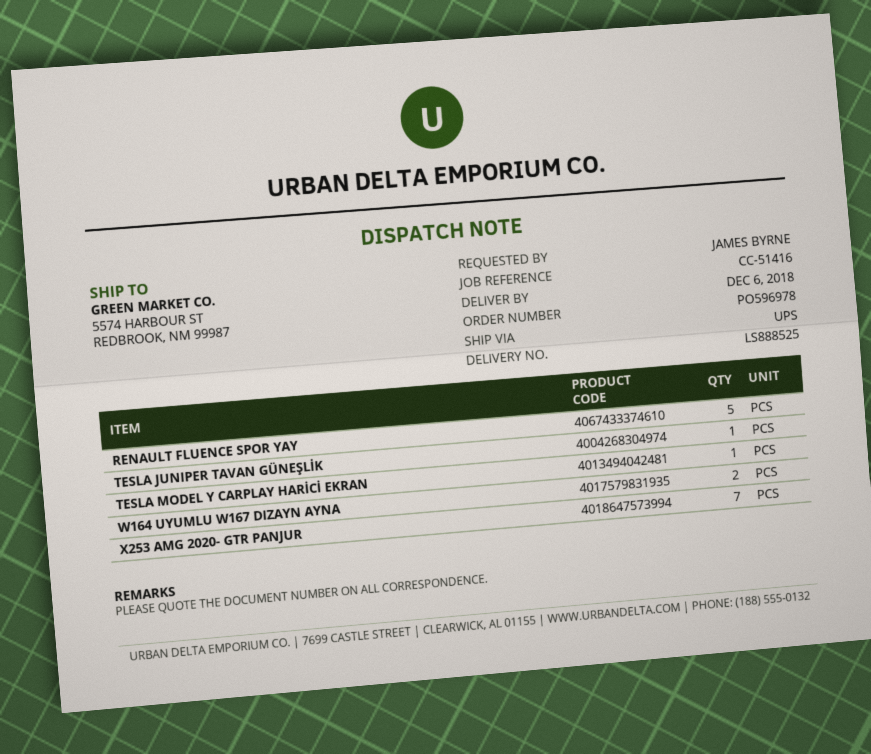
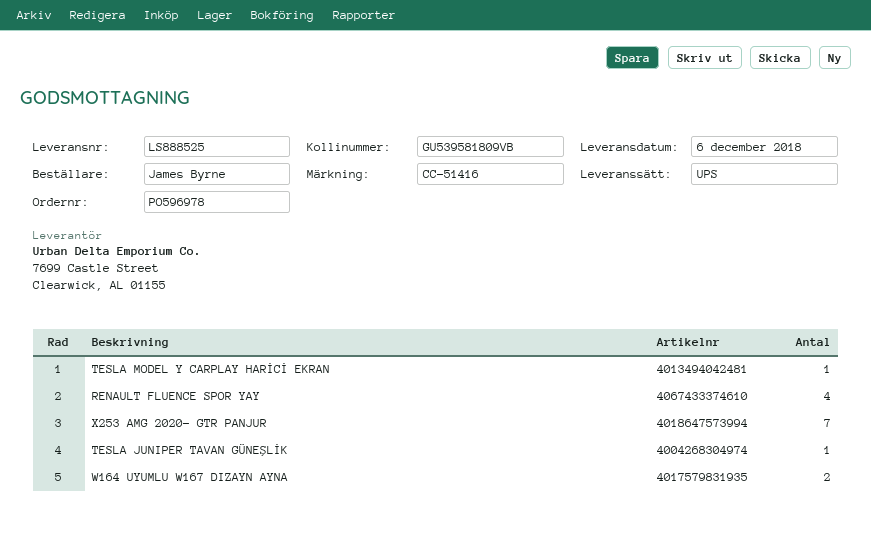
RENAULT FLUENCE SPOR YAY: 5 -> 4

